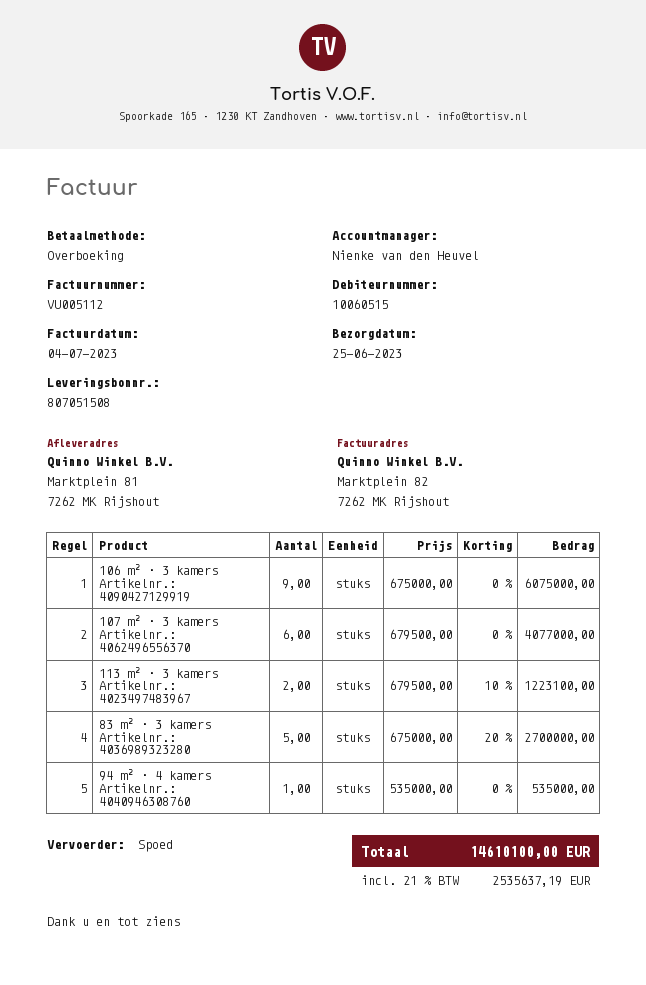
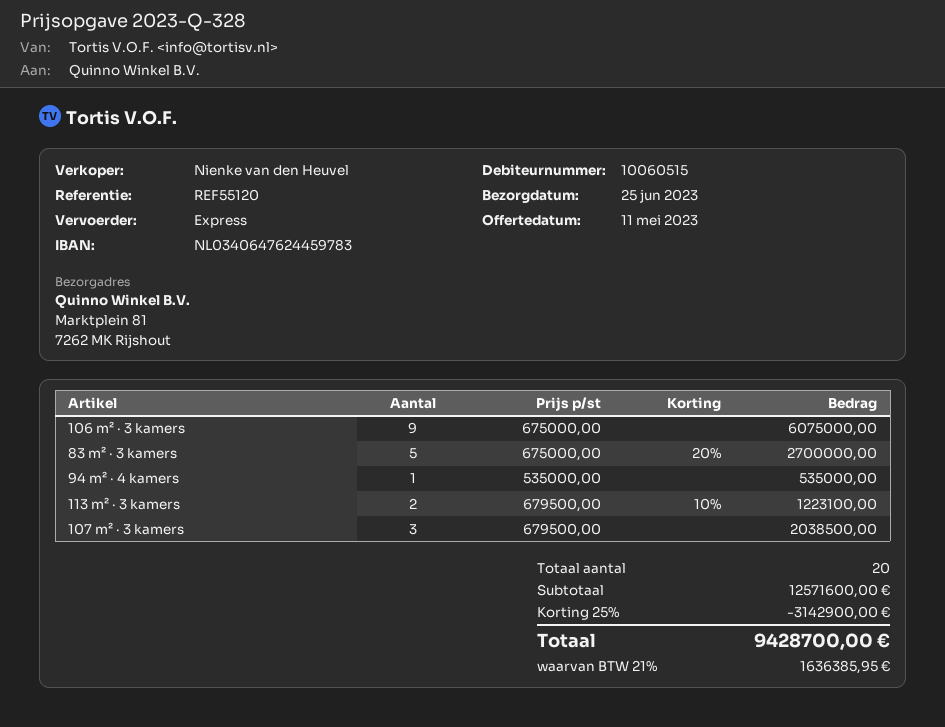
107 m² · 3 kamers: 6 x 679500.00 = 4077000.00 -> 3 x 679500.00 = 2038500.00
discount: none -> 25% = 3142900.00
tax: 21% = 2535637.19 -> 21% = 1636385.95
total: 14610100.00 -> 9428700.00

